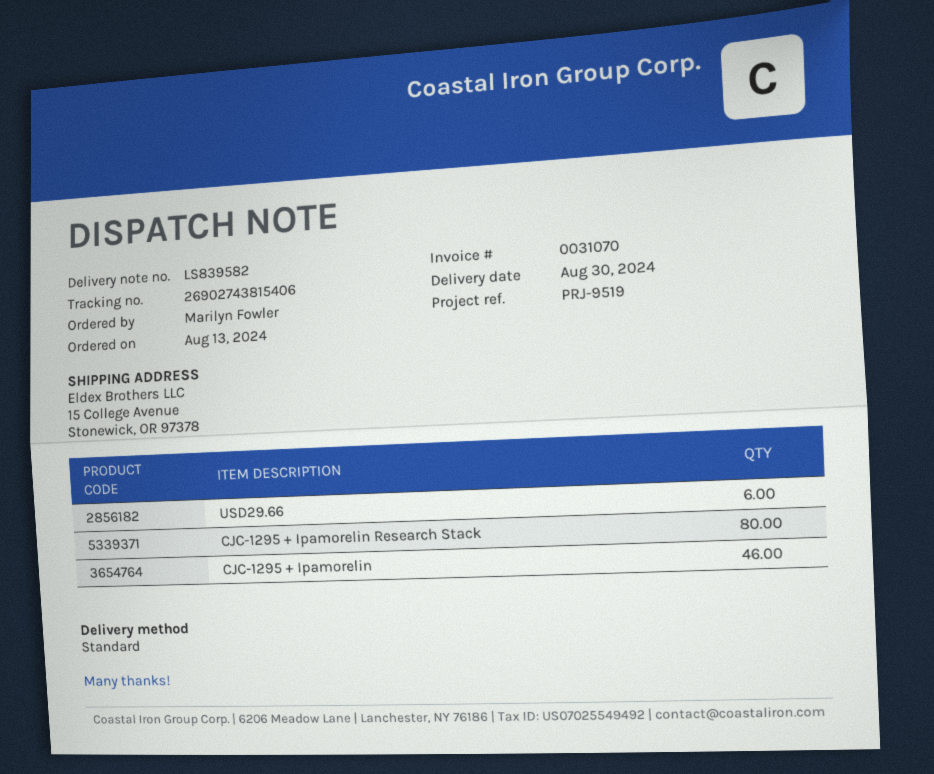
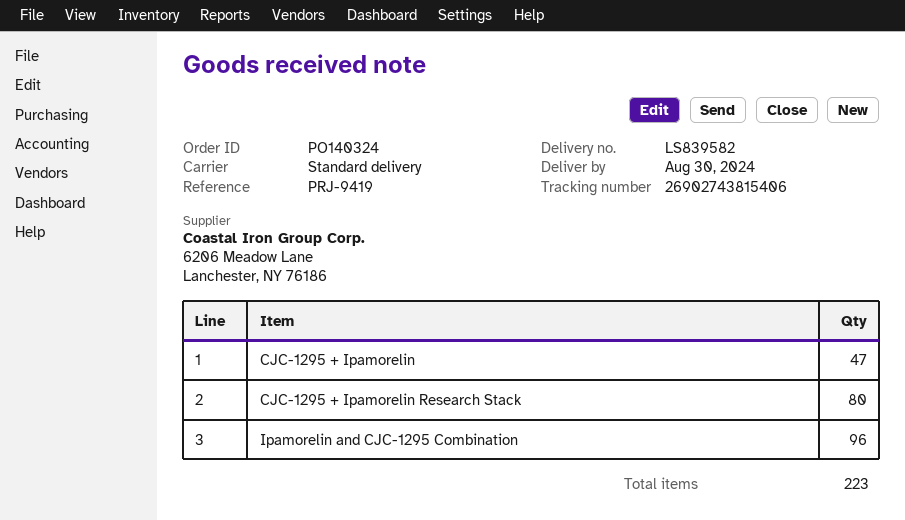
reference: PRJ-9519 -> PRJ-9419
USD29.66: 6 -> none
CJC-1295 + Ipamorelin: 46 -> 47
Ipamorelin and CJC-1295 Combination: none -> 96

